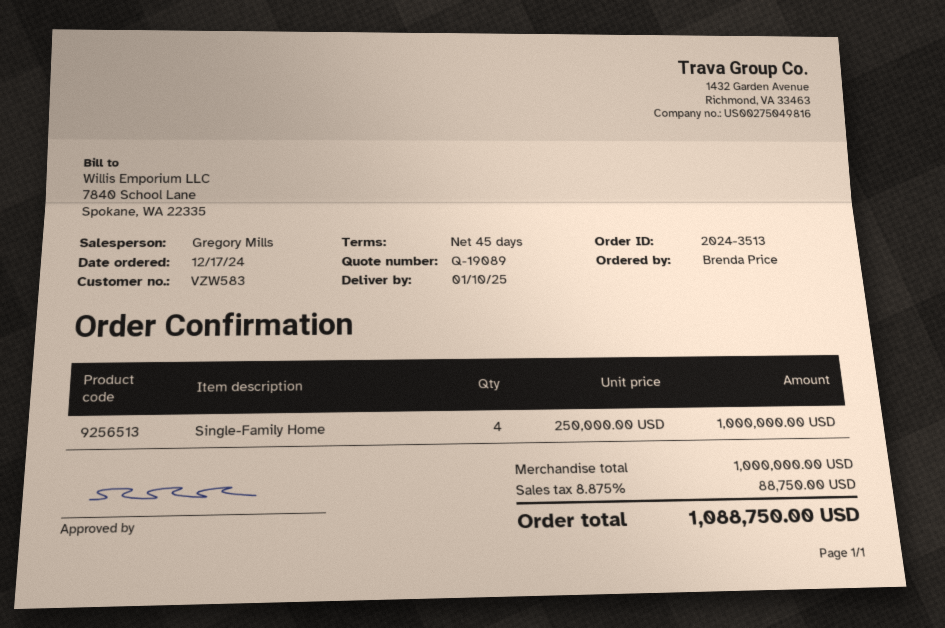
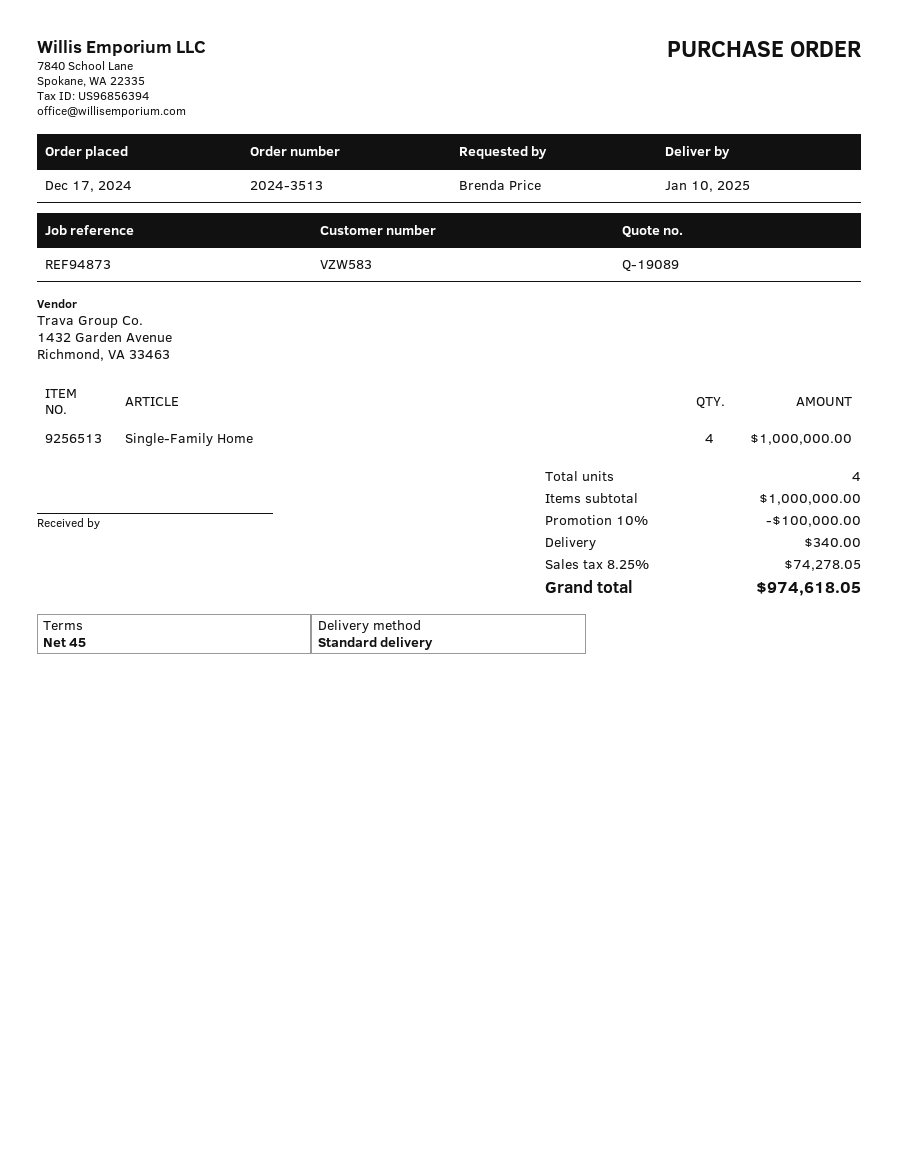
discount: none -> 10% = 100000.00
shipping: none -> 340.00
tax: 8.875% = 88750.00 -> 8.25% = 74278.05
total: 1088750.00 -> 974618.05

